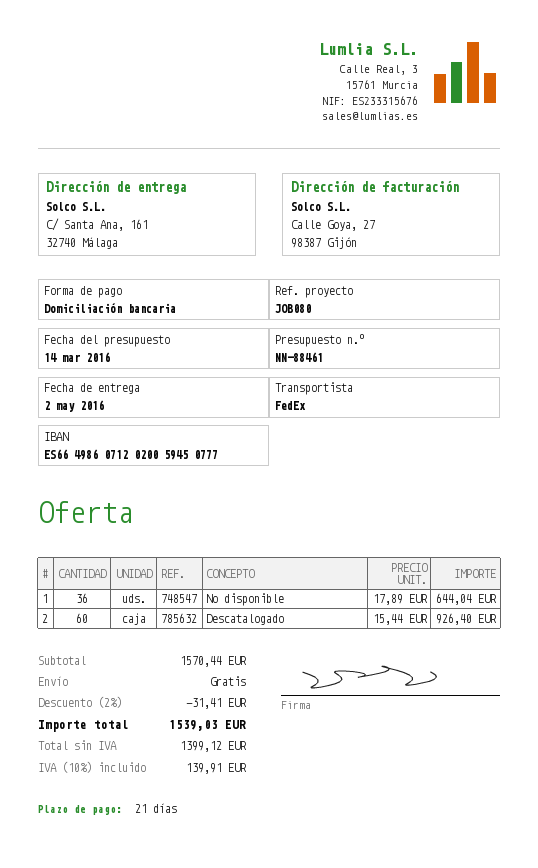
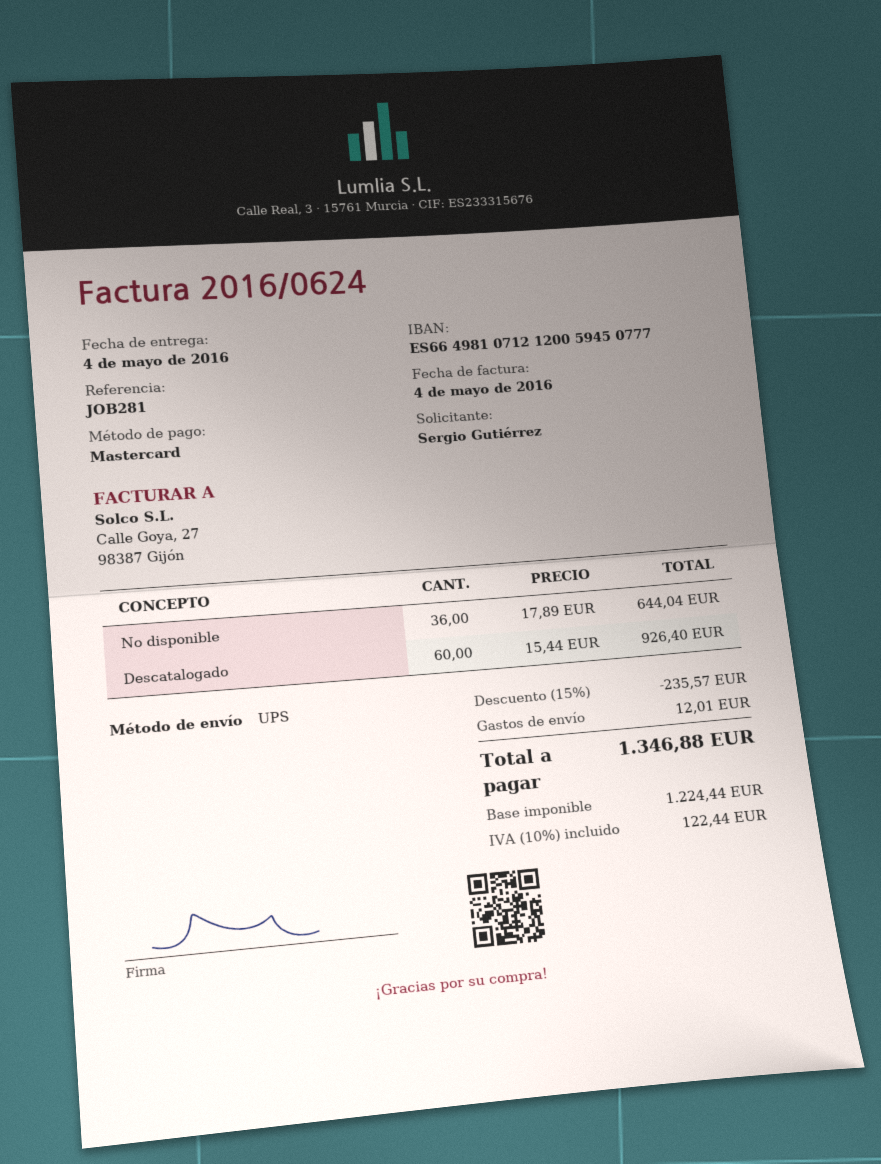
delivery date: 2016-05-02 -> 2016-05-04
reference: JOB080 -> JOB281
payment method: direct debit -> Mastercard
bank account: ES6649860712020059450777 -> ES6649810712120059450777
shipping method: FedEx -> UPS
discount: 2% = 31.41 -> 15% = 235.57
shipping: 0.00 -> 12.01
net: 1399.12 -> 1224.44
tax: 10% = 139.91 -> 10% = 122.44
total: 1539.03 -> 1346.88

